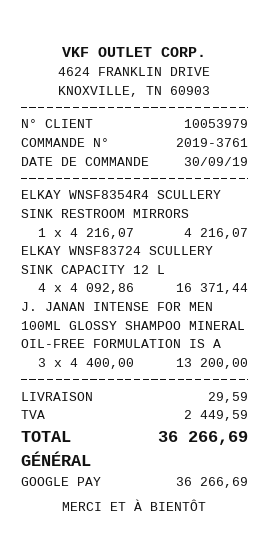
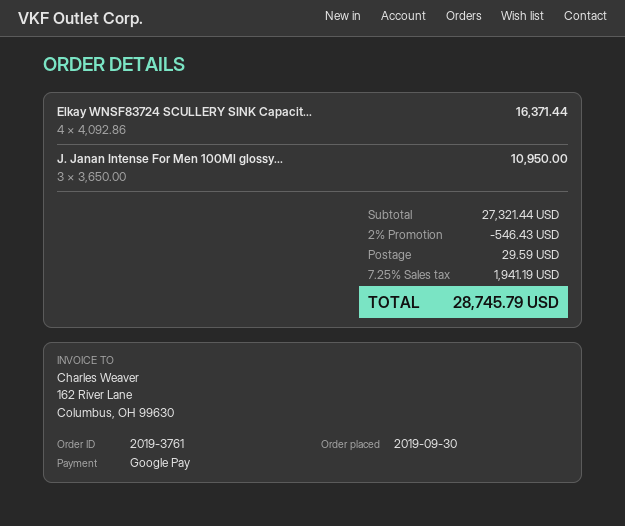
ELKAY WNSF8354R4 SCULLERY SINK RESTROOM MIRRORS: 1 x 4216.07 = 4216.07 -> none
J. JANAN INTENSE FOR MEN 100ML GLOSSY SHAMPOO MINERAL OIL-FREE FORMULATION IS A: 3 x 4400.00 = 13200.00 -> 3 x 3650.00 = 10950.00
discount: none -> 2% = 546.43
tax: 2449.59 -> 1941.19
total: 36266.69 -> 28745.79

